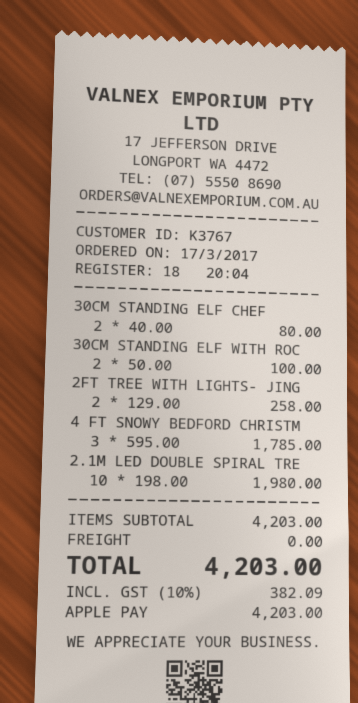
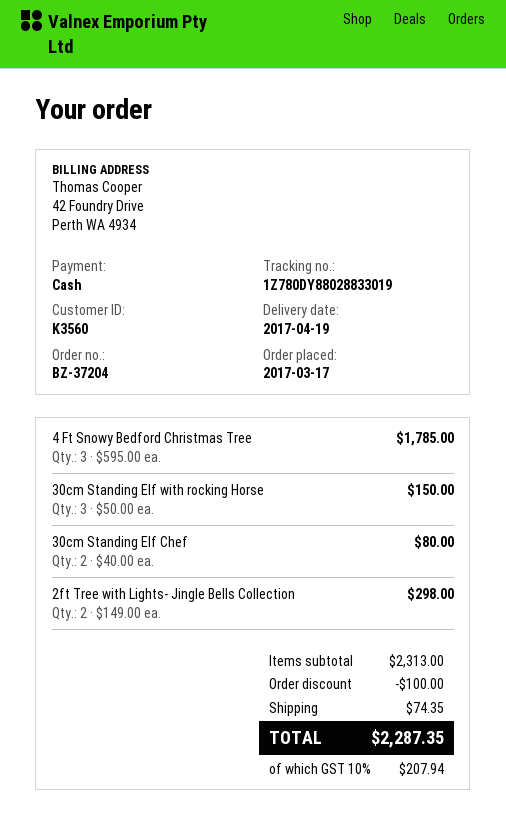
customer number: K3767 -> K3560
payment method: Apple Pay -> cash
30CM STANDING ELF WITH ROC: 2 x 50.00 = 100.00 -> 3 x 50.00 = 150.00
2FT TREE WITH LIGHTS- JING: 2 x 129.00 = 258.00 -> 2 x 149.00 = 298.00
2.1M LED DOUBLE SPIRAL TRE: 10 x 198.00 = 1980.00 -> none
subtotal: 4203.00 -> 2313.00
discount: none -> 100.00
shipping: 0.00 -> 74.35
tax: 10% = 382.09 -> 10% = 207.94
total: 4203.00 -> 2287.35

